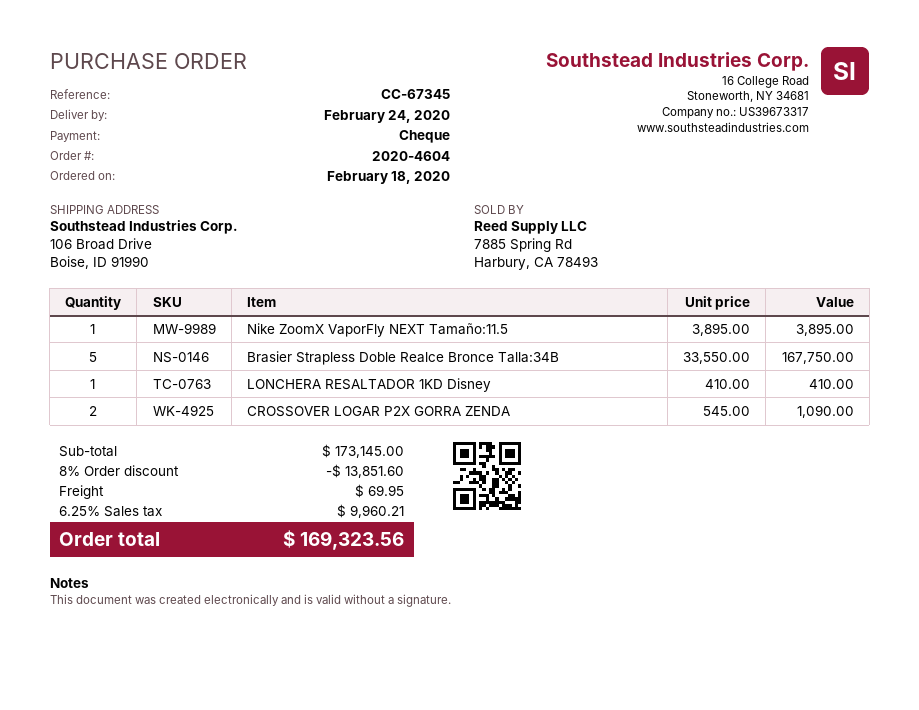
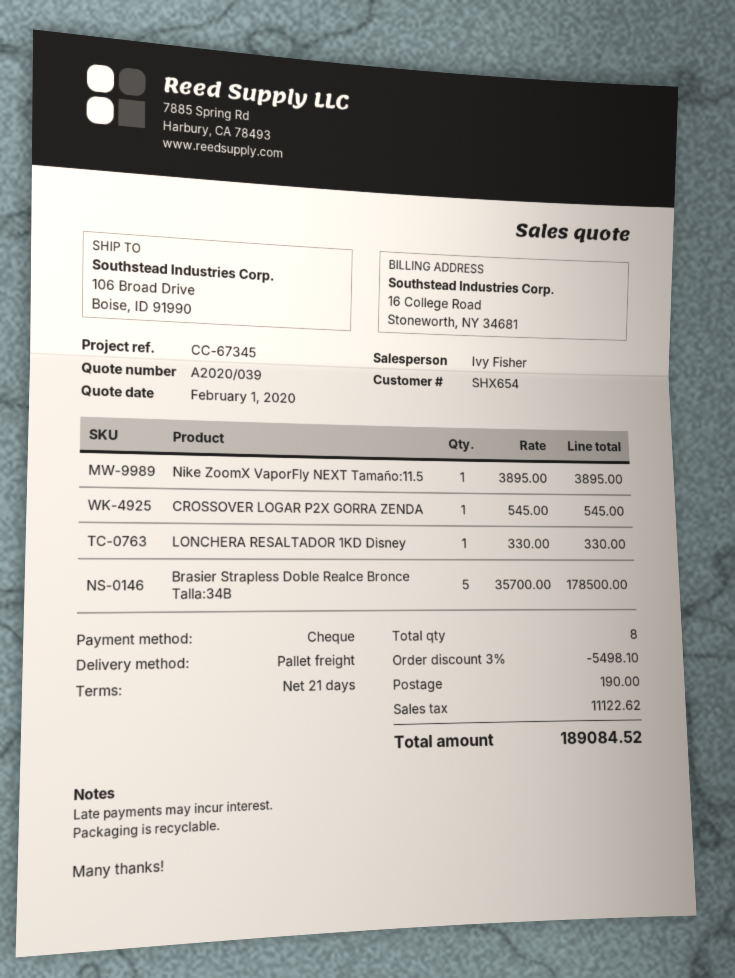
Brasier Strapless Doble Realce Bronce Talla:34B: 5 x 33550.00 = 167750.00 -> 5 x 35700.00 = 178500.00
LONCHERA RESALTADOR 1KD Disney: 1 x 410.00 = 410.00 -> 1 x 330.00 = 330.00
CROSSOVER LOGAR P2X GORRA ZENDA: 2 x 545.00 = 1090.00 -> 1 x 545.00 = 545.00
discount: 8% = 13851.60 -> 3% = 5498.10
shipping: 69.95 -> 190.00
tax: 9960.21 -> 11122.62
total: 169323.56 -> 189084.52

